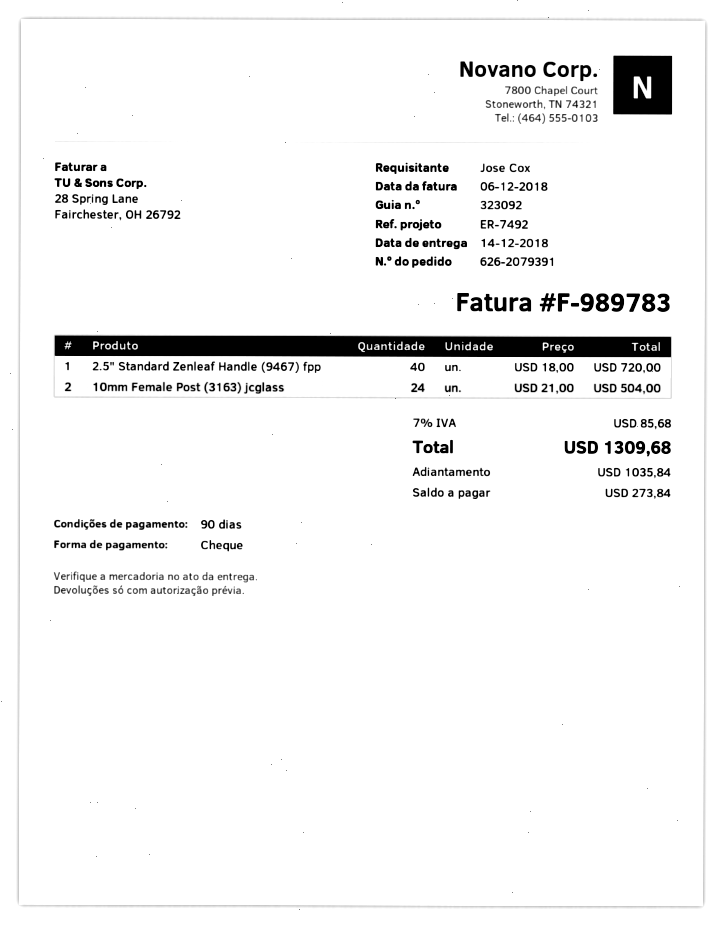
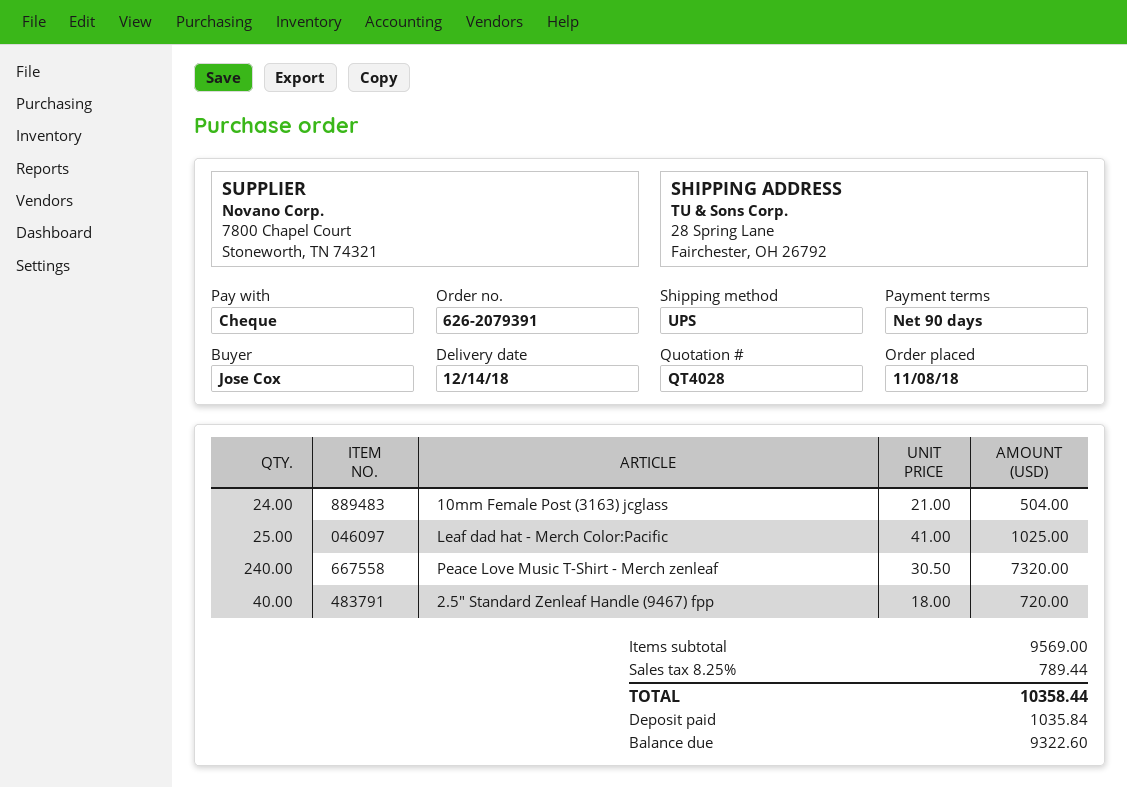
Leaf dad hat - Merch Color:Pacific: none -> 25 x 41.00 = 1025.00
Peace Love Music T-Shirt - Merch zenleaf: none -> 240 x 30.50 = 7320.00
tax: 7% = 85.68 -> 8.25% = 789.44
total: 1309.68 -> 10358.44
balance: 273.84 -> 9322.60

